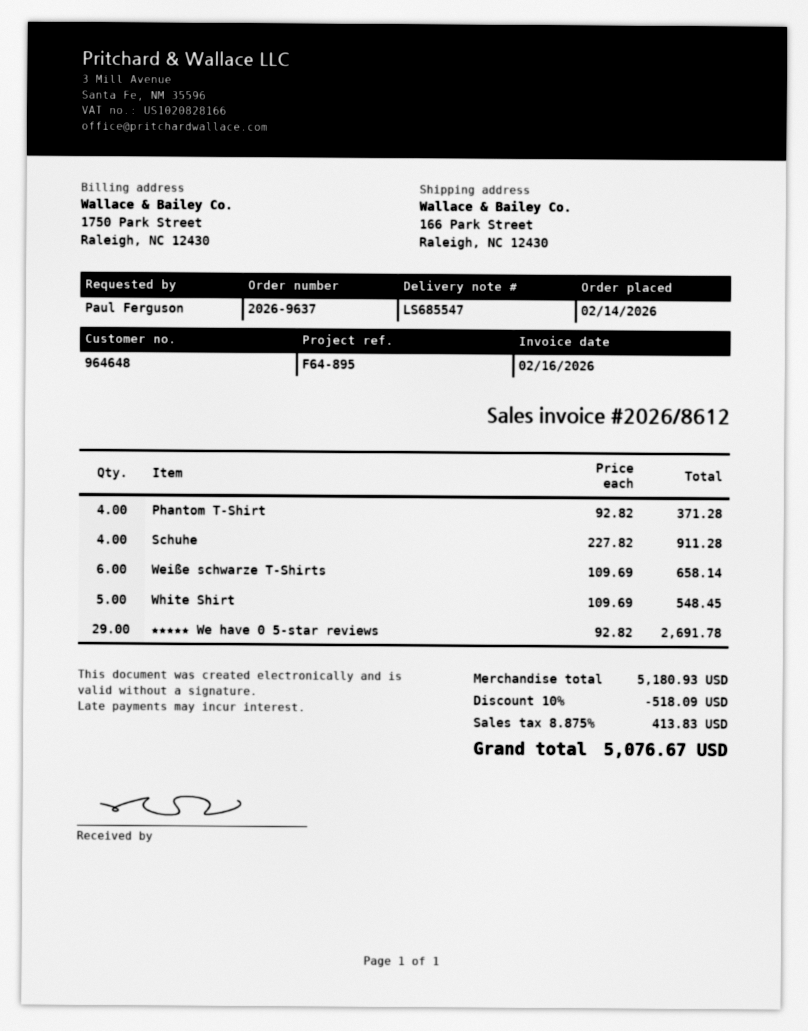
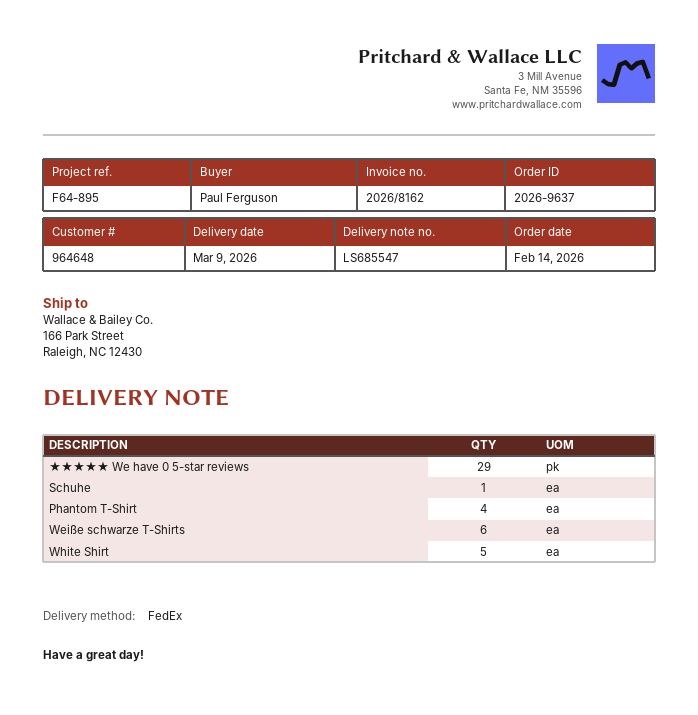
invoice number: 2026/8612 -> 2026/8162
Schuhe: 4 -> 1

